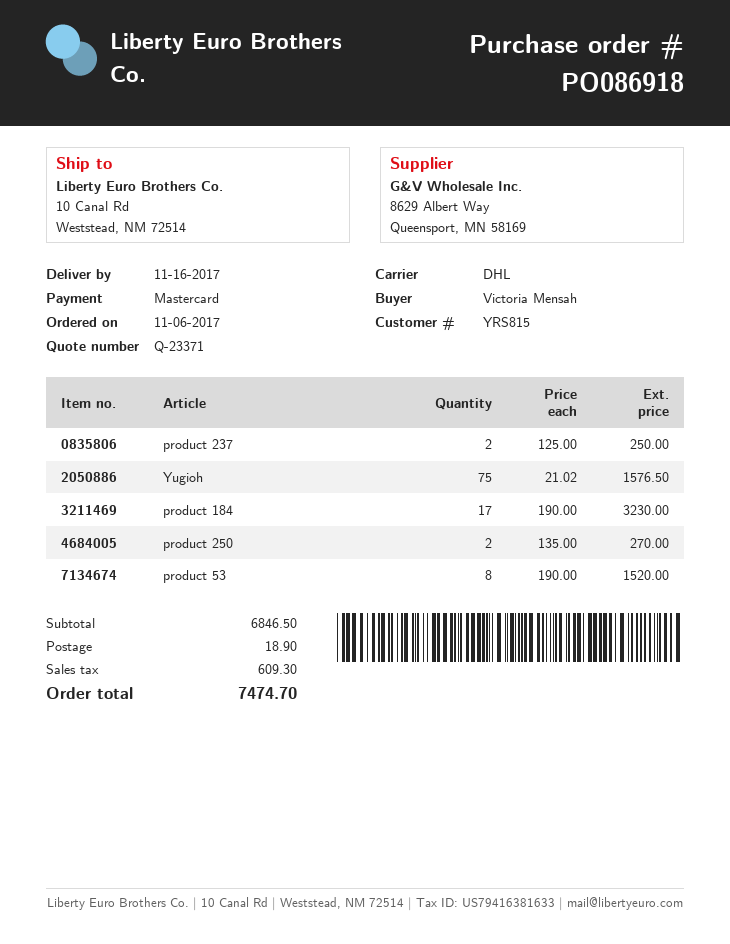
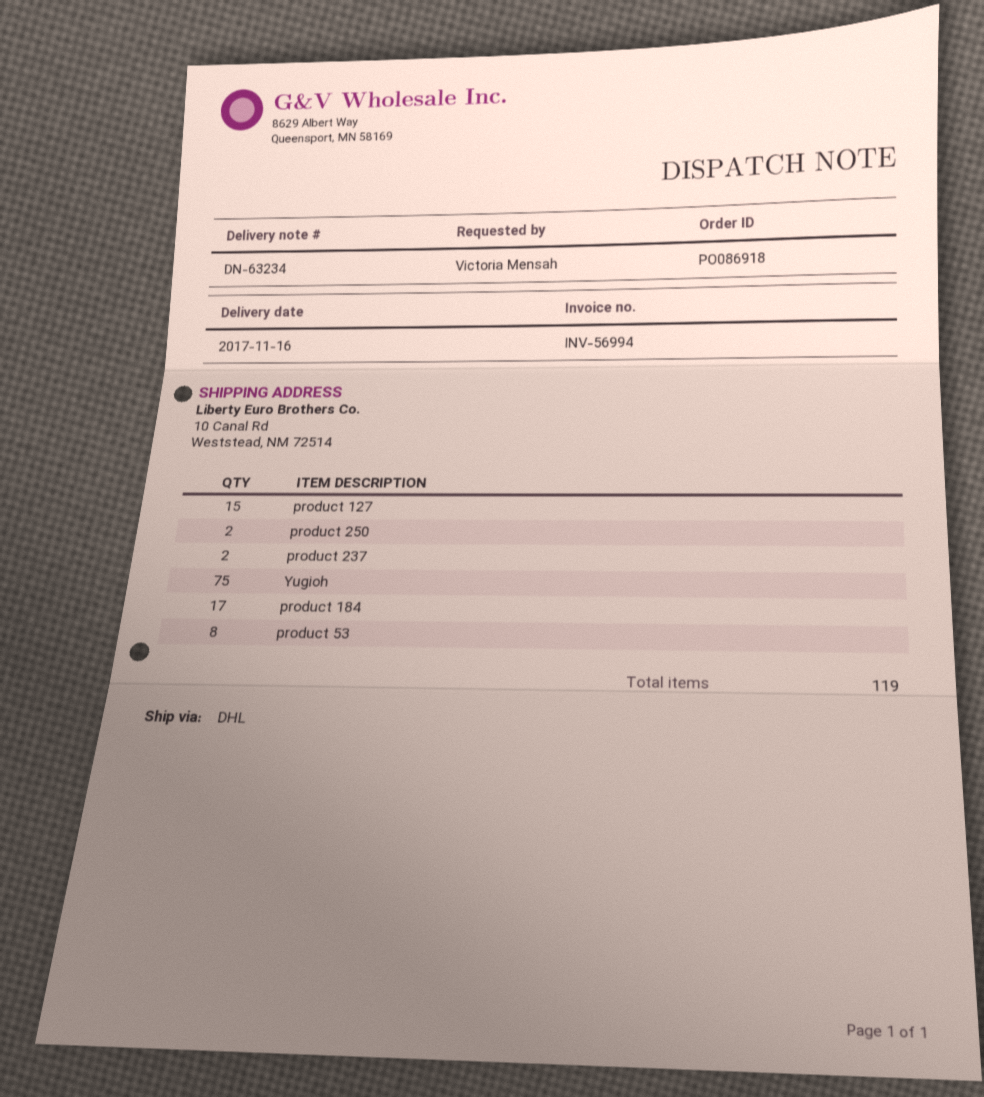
product 127: none -> 15

